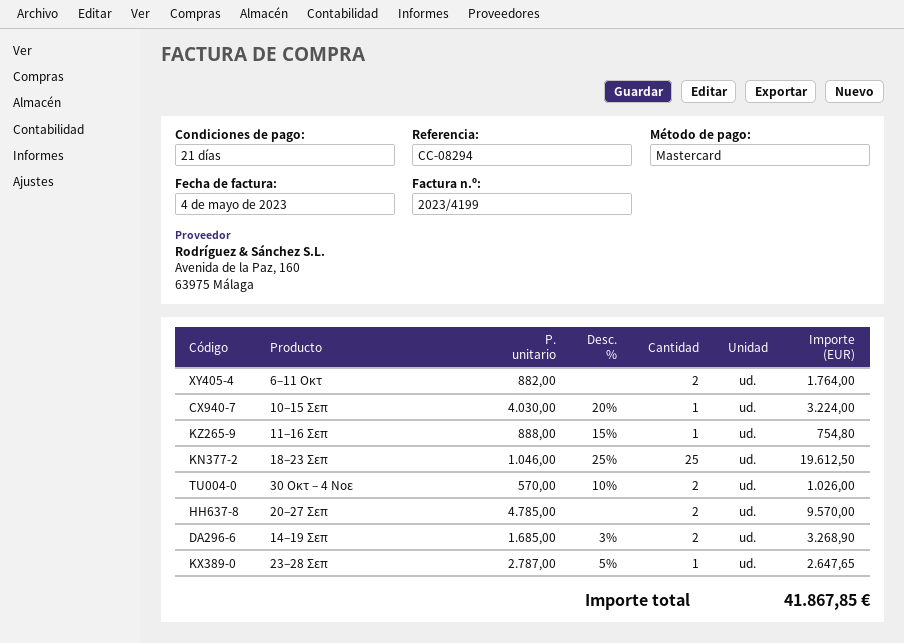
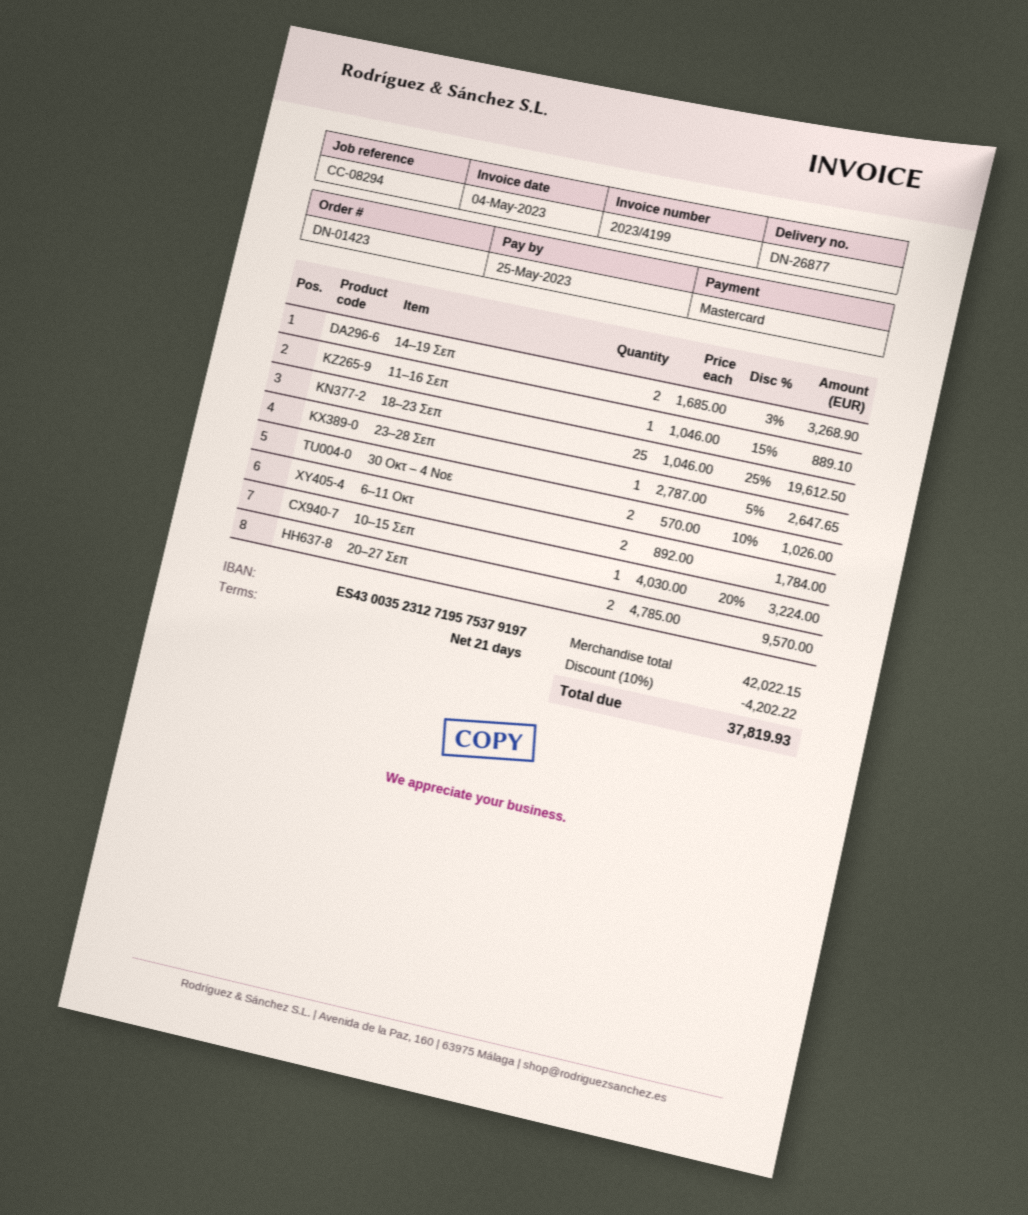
6–11 Οκτ: 2 x 882.00 = 1764.00 -> 2 x 892.00 = 1784.00
11–16 Σεπ: 1 x 888.00 - 15% = 754.80 -> 1 x 1046.00 - 15% = 889.10
discount: none -> 10% = 4202.22
total: 41867.85 -> 37819.93

